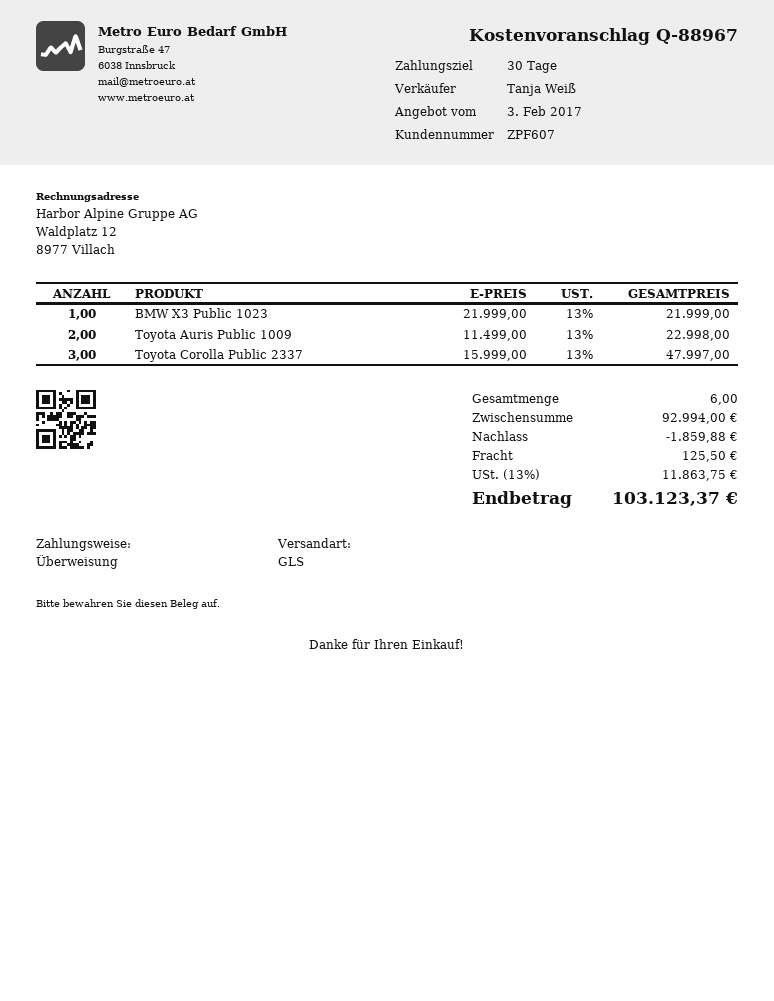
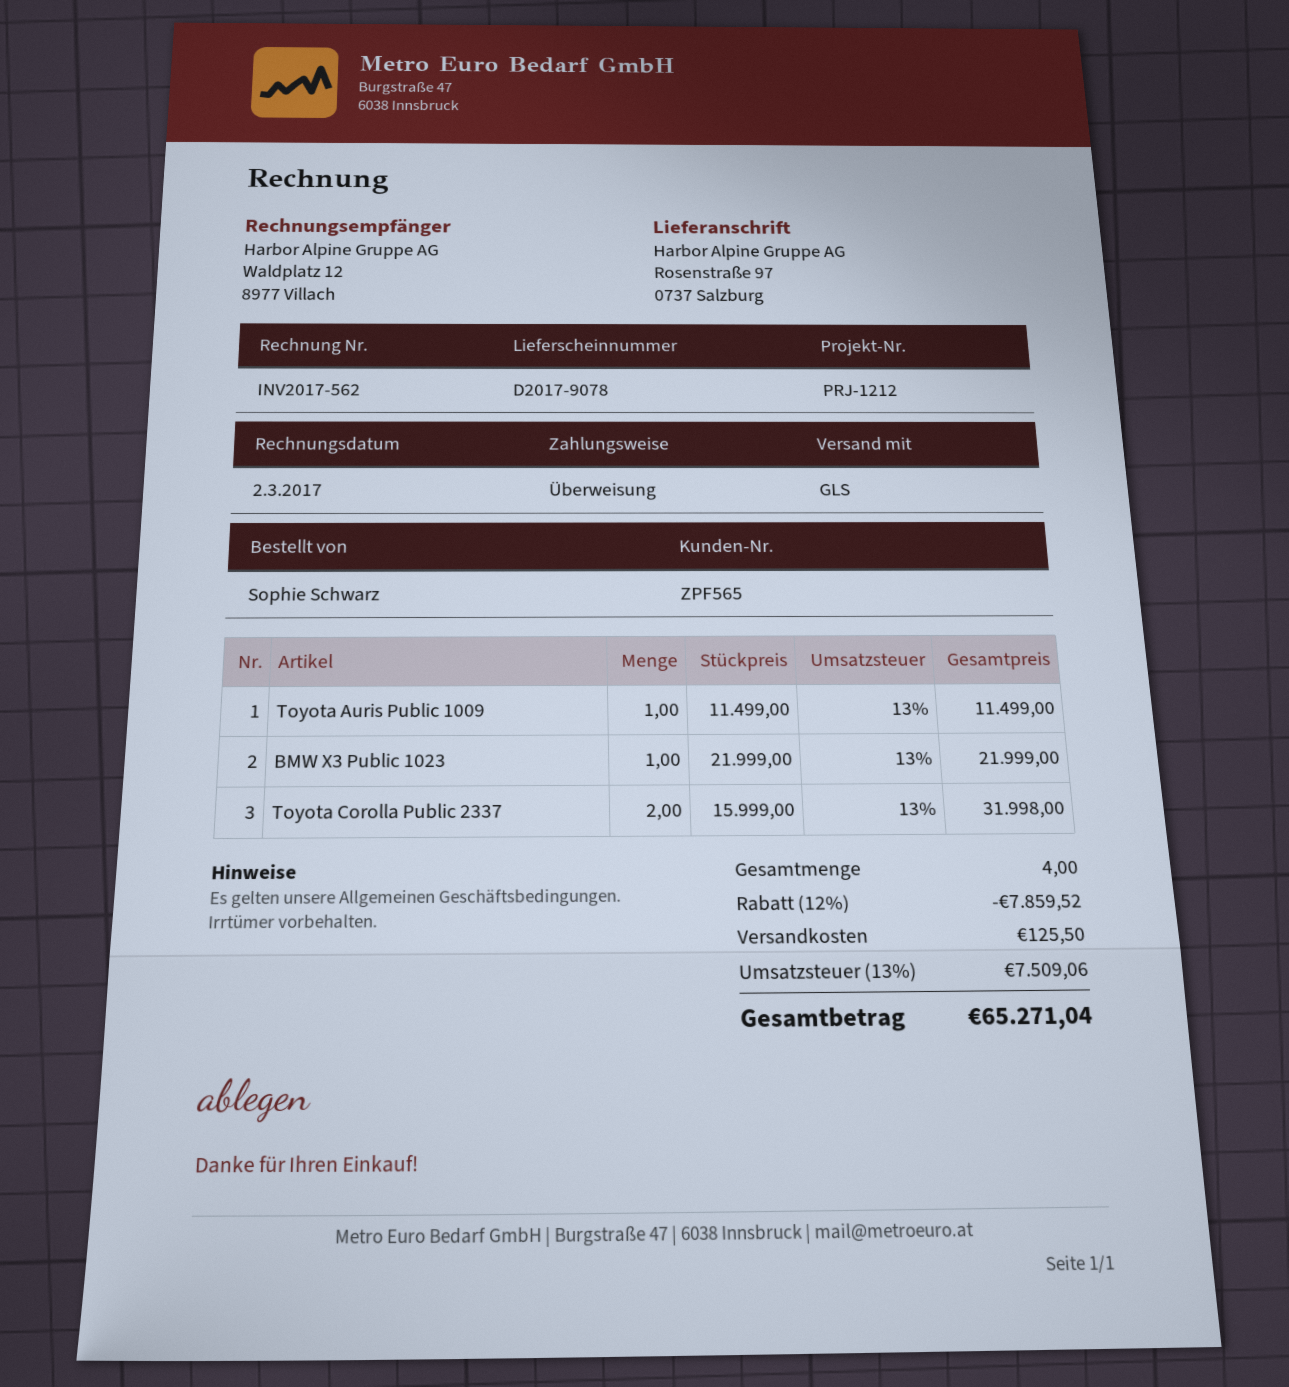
customer number: ZPF607 -> ZPF565
Toyota Auris Public 1009: 2 x 11499.00 = 22998.00 -> 1 x 11499.00 = 11499.00
Toyota Corolla Public 2337: 3 x 15999.00 = 47997.00 -> 2 x 15999.00 = 31998.00
total quantity: 6 -> 4
discount: 1859.88 -> 7859.52
tax: 13% = 11863.75 -> 13% = 7509.06
total: 103123.37 -> 65271.04

